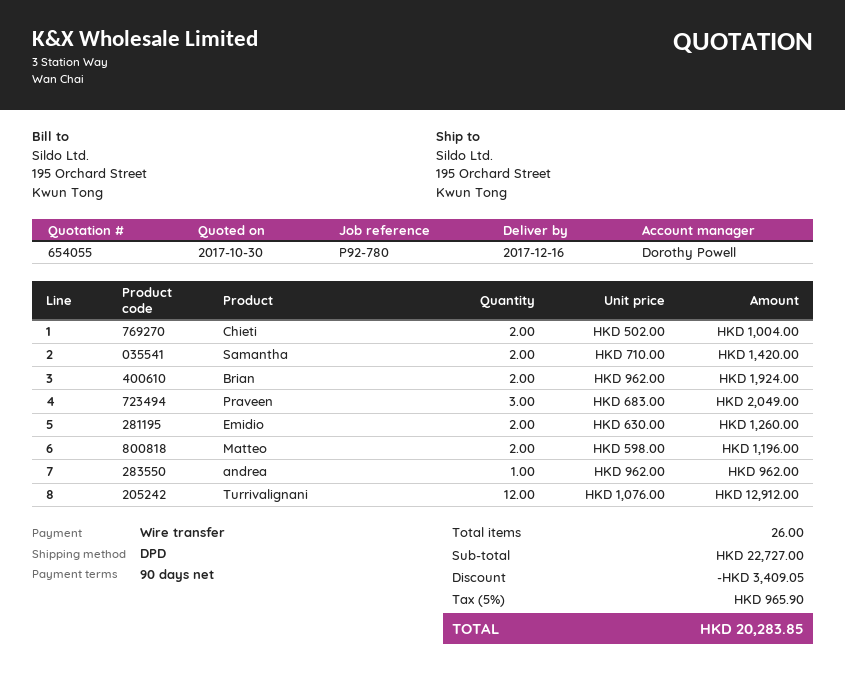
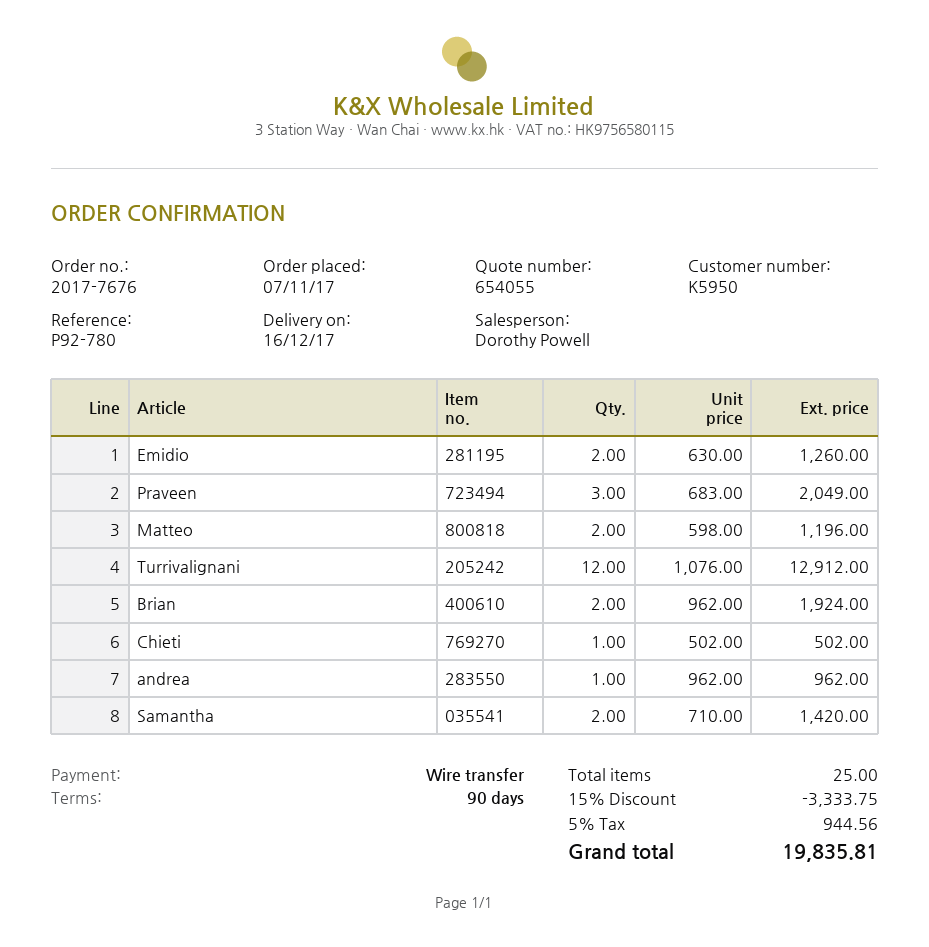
Chieti: 2 x 502.00 = 1004.00 -> 1 x 502.00 = 502.00
total quantity: 26 -> 25
discount: 3409.05 -> 3333.75
tax: 5% = 965.90 -> 5% = 944.56
total: 20283.85 -> 19835.81

